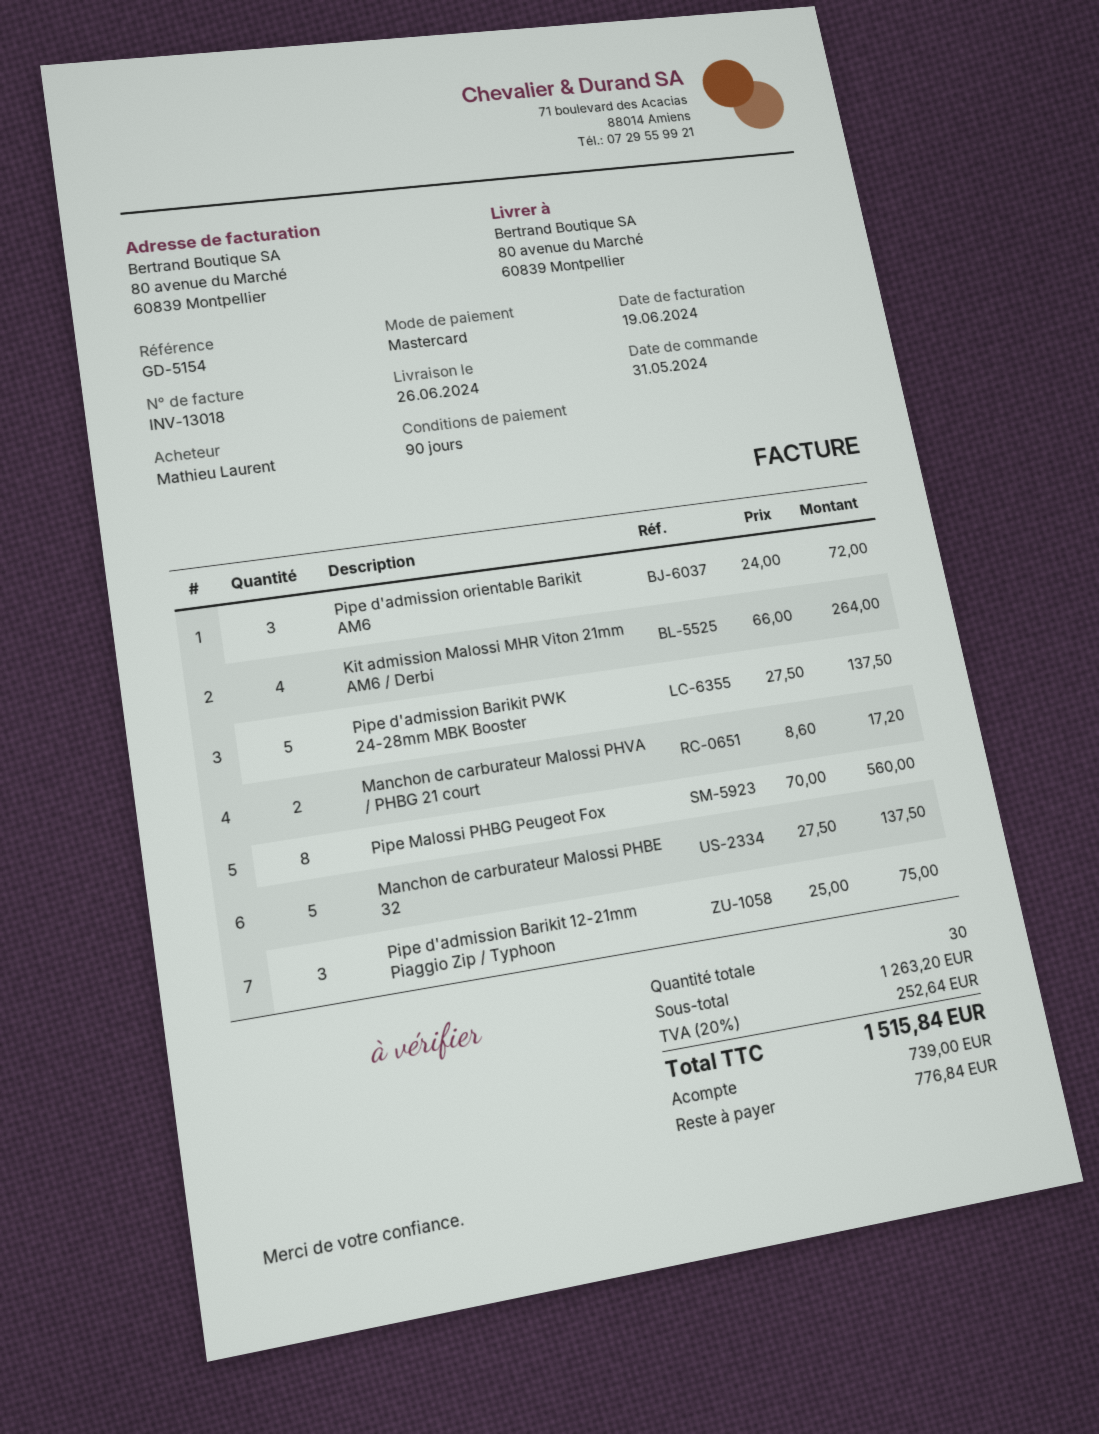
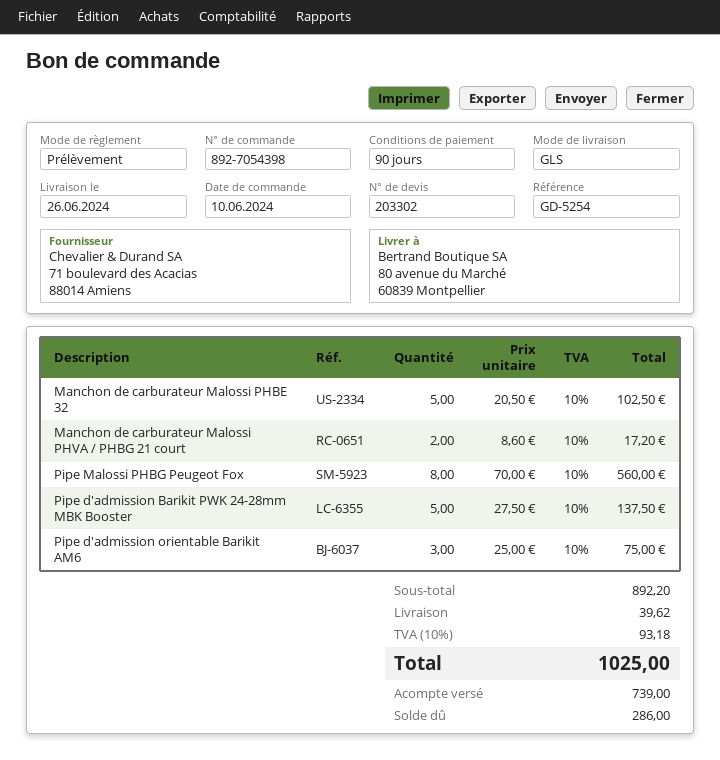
order date: 2024-05-31 -> 2024-06-10
reference: GD-5154 -> GD-5254
payment method: Mastercard -> direct debit
Pipe d'admission orientable Barikit AM6: 3 x 24.00 = 72.00 -> 3 x 25.00 = 75.00
Kit admission Malossi MHR Viton 21mm AM6 / Derbi: 4 x 66.00 = 264.00 -> none
Manchon de carburateur Malossi PHBE 32: 5 x 27.50 = 137.50 -> 5 x 20.50 = 102.50
Pipe d'admission Barikit 12-21mm Piaggio Zip / Typhoon: 3 x 25.00 = 75.00 -> none
subtotal: 1263.20 -> 892.20
shipping: none -> 39.62
tax: 20% = 252.64 -> 10% = 93.18
total: 1515.84 -> 1025.00
balance: 776.84 -> 286.00

